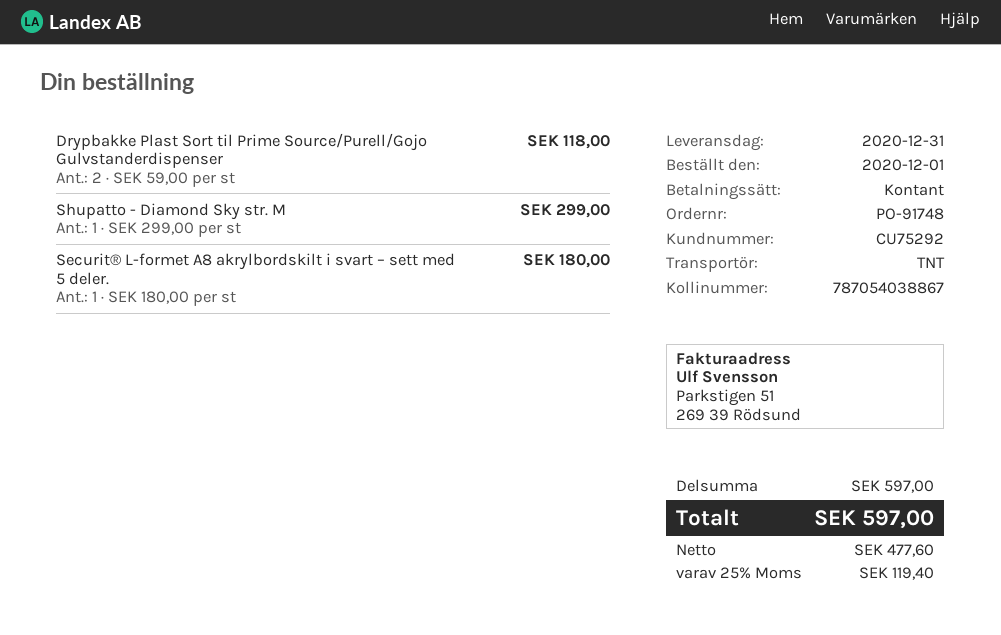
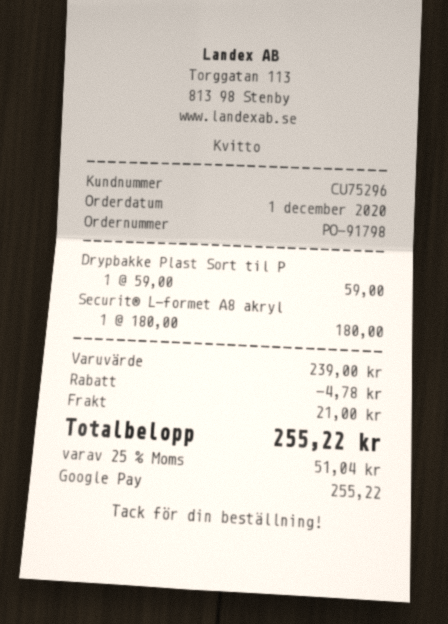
order number: PO-91748 -> PO-91798
customer number: CU75292 -> CU75296
payment method: cash -> Google Pay
Drypbakke Plast Sort til Prime Source/Purell/Gojo Gulvstanderdispenser: 2 x 59.00 = 118.00 -> 1 x 59.00 = 59.00
Shupatto - Diamond Sky str. M: 1 x 299.00 = 299.00 -> none
subtotal: 597.00 -> 239.00
discount: none -> 4.78
shipping: none -> 21.00
tax: 25% = 119.40 -> 25% = 51.04
total: 597.00 -> 255.22

